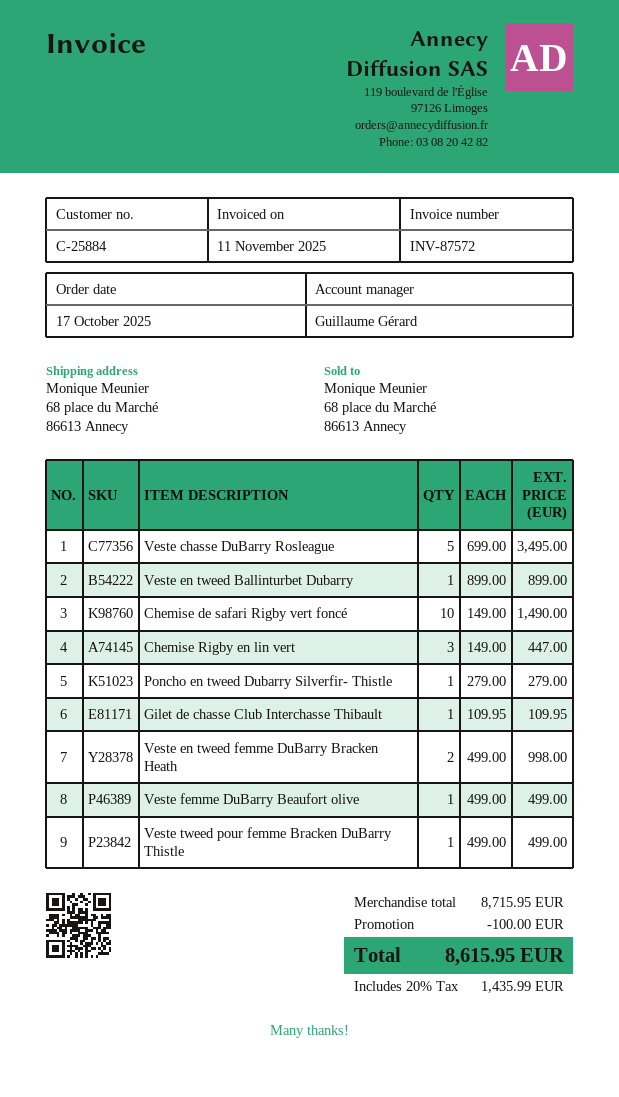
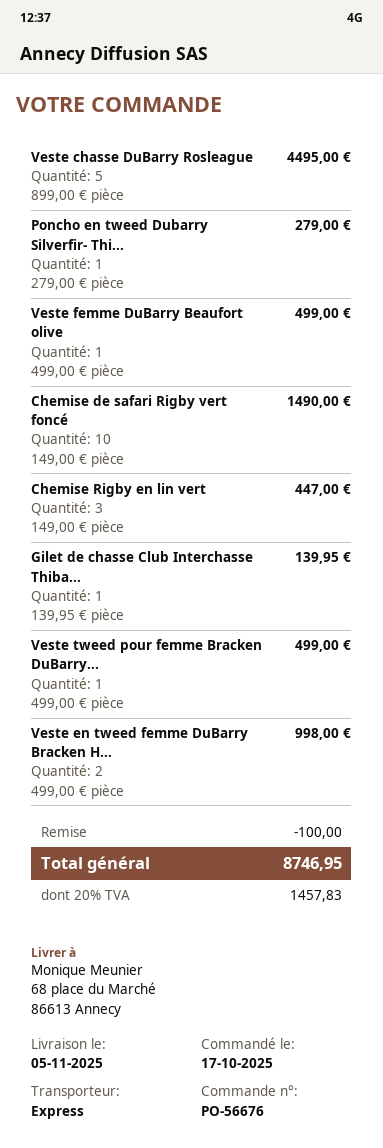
Veste chasse DuBarry Rosleague: 5 x 699.00 = 3495.00 -> 5 x 899.00 = 4495.00
Veste en tweed Ballinturbet Dubarry: 1 x 899.00 = 899.00 -> none
Gilet de chasse Club Interchasse Thibault: 1 x 109.95 = 109.95 -> 1 x 139.95 = 139.95
tax: 20% = 1435.99 -> 20% = 1457.83
total: 8615.95 -> 8746.95

